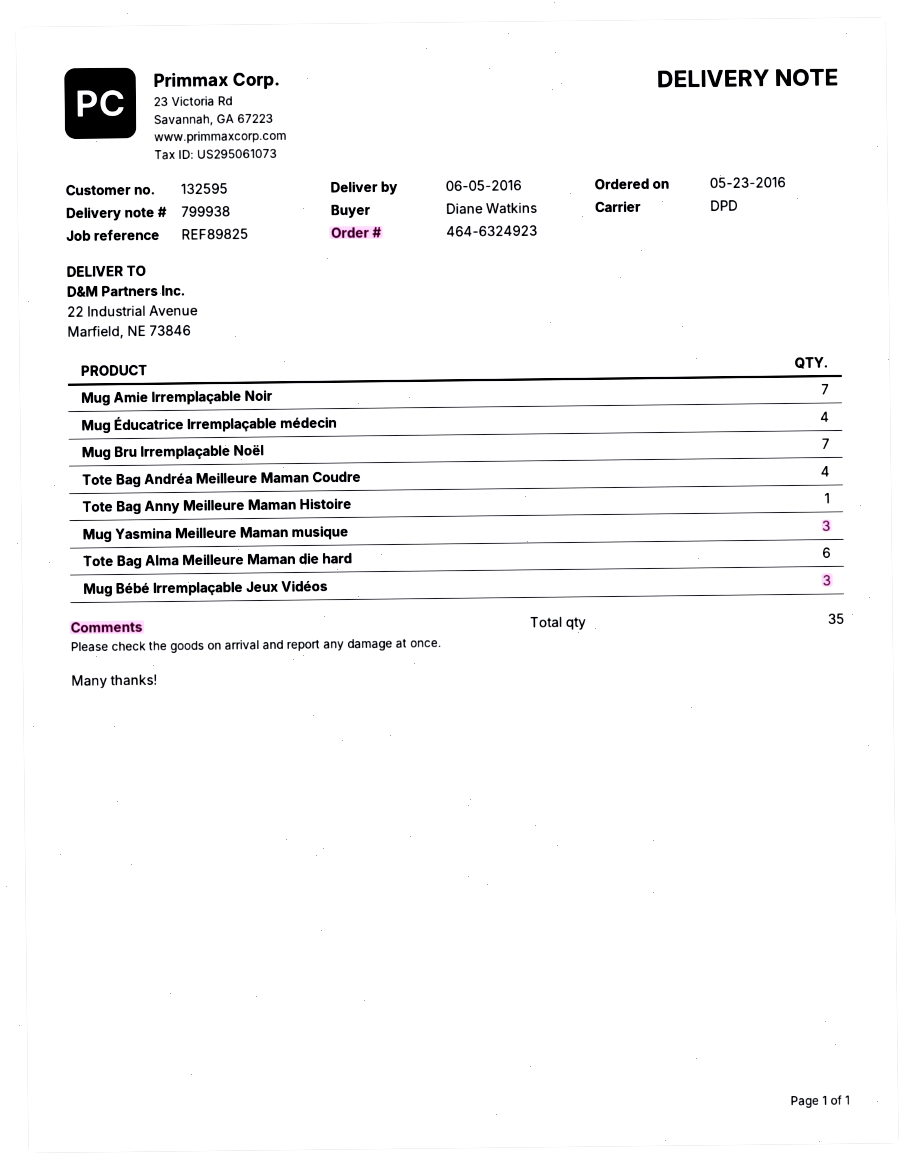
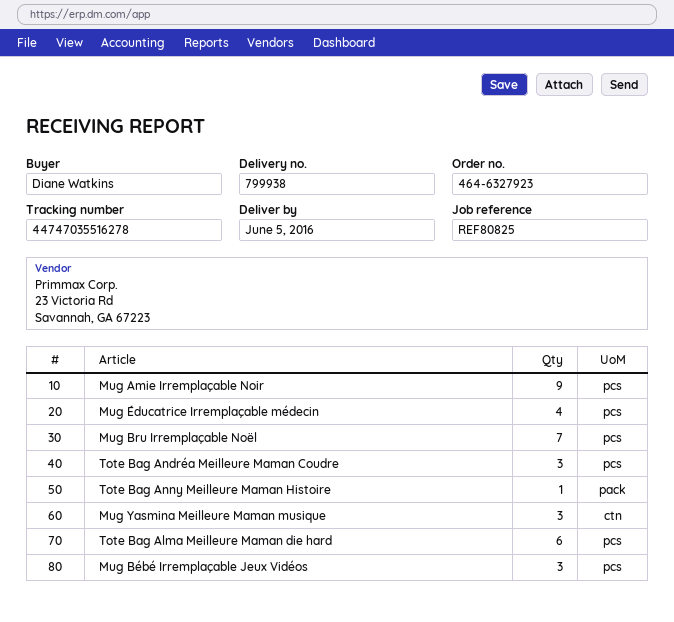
order number: 464-6324923 -> 464-6327923
reference: REF89825 -> REF80825
Mug Amie Irremplaçable Noir: 7 -> 9
Tote Bag Andréa Meilleure Maman Coudre: 4 -> 3

